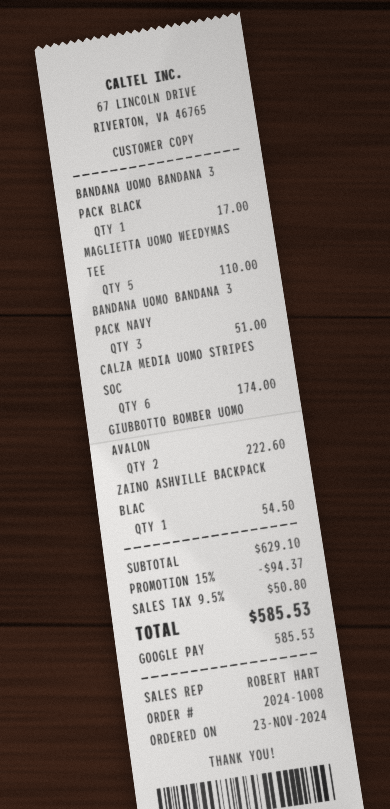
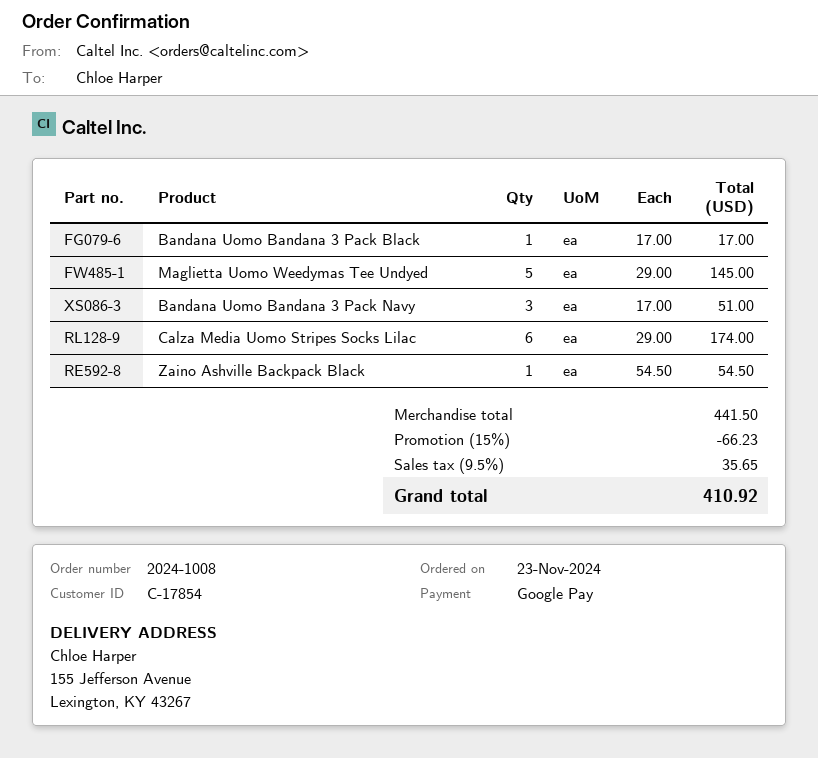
MAGLIETTA UOMO WEEDYMAS TEE: 5 for 110.00 -> 5 for 145.00
GIUBBOTTO BOMBER UOMO AVALON: 2 for 222.60 -> none
subtotal: 629.10 -> 441.50
discount: 15% = 94.37 -> 15% = 66.23
tax: 9.5% = 50.80 -> 9.5% = 35.65
total: 585.53 -> 410.92

